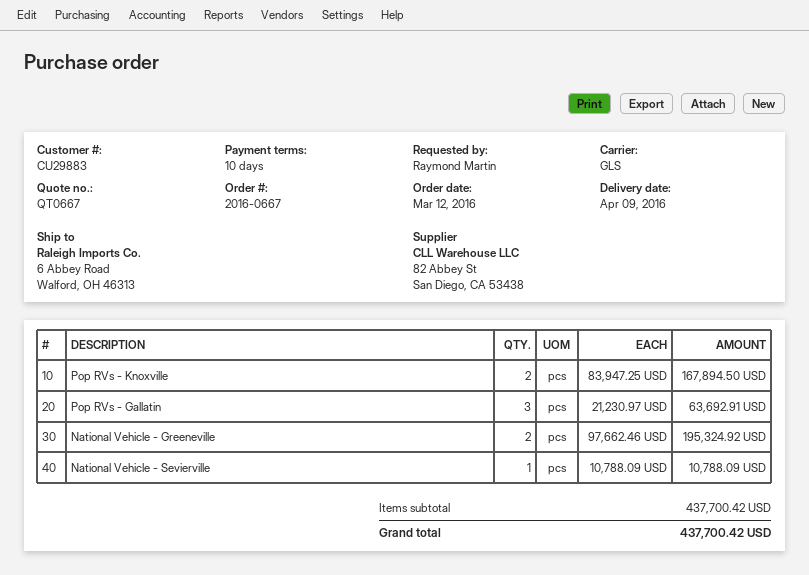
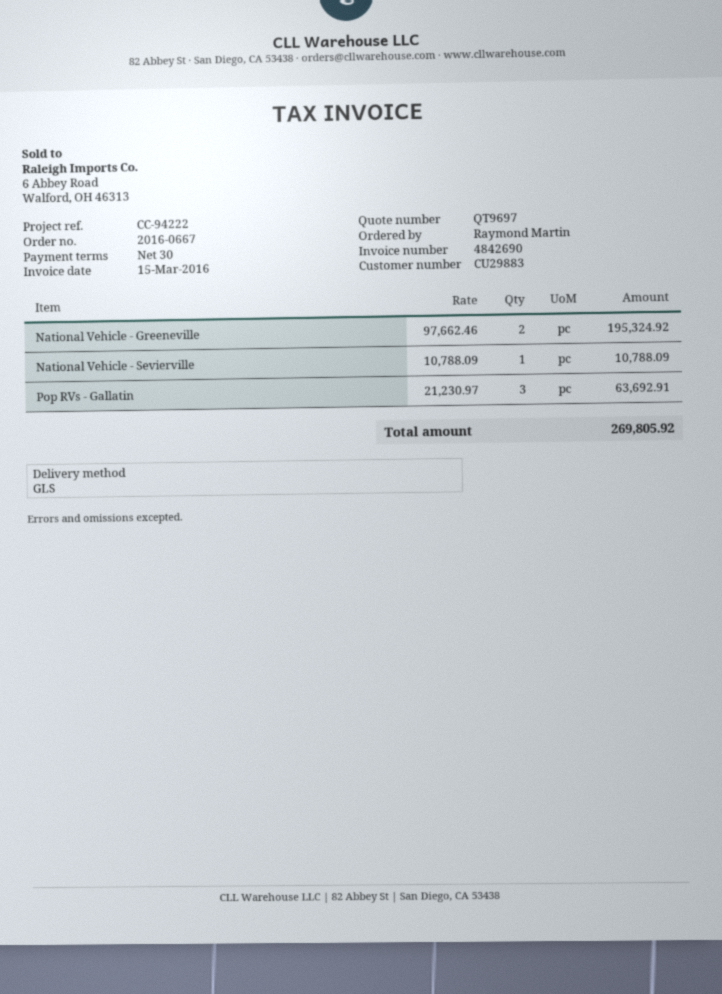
quote number: QT0667 -> QT9697
payment terms: 10 days -> 30 days
Pop RVs - Knoxville: 2 x 83947.25 = 167894.50 -> none
total: 437700.42 -> 269805.92

